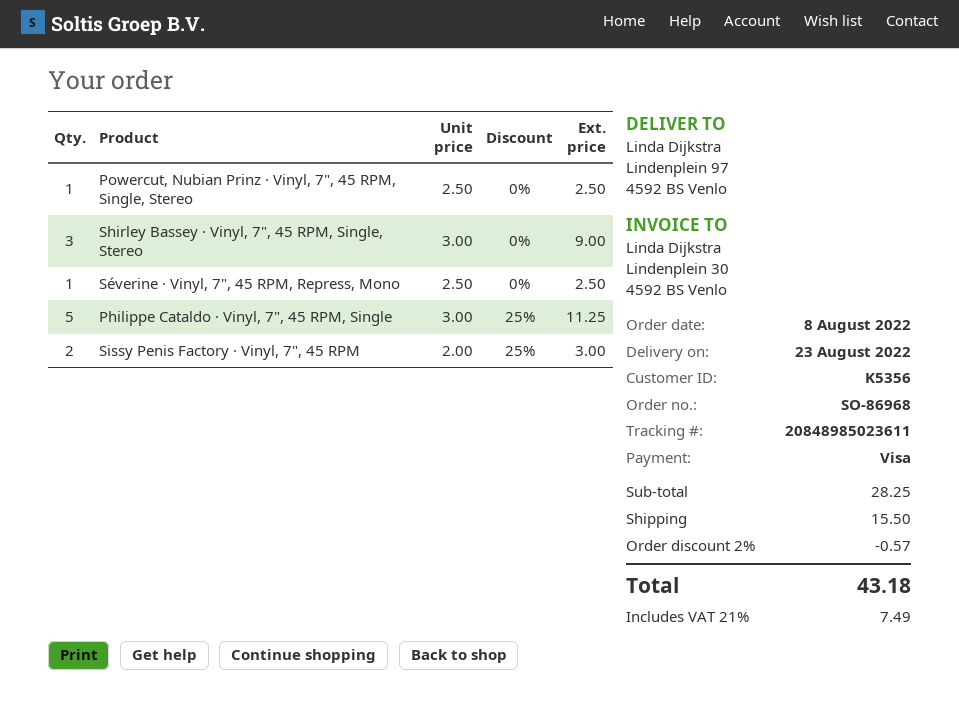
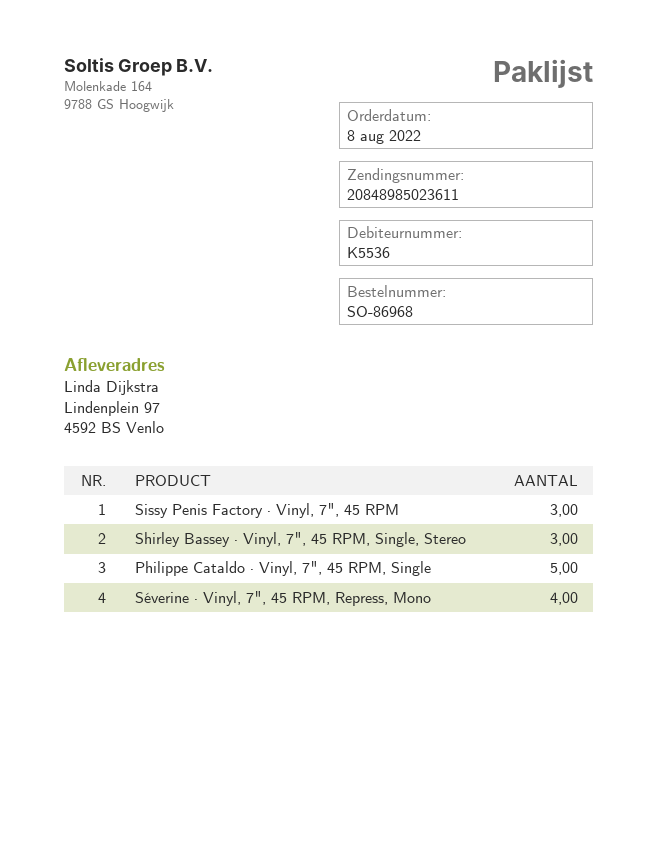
customer number: K5356 -> K5536
Powercut, Nubian Prinz · Vinyl, 7", 45 RPM, Single, Stereo: 1 -> none
Séverine · Vinyl, 7", 45 RPM, Repress, Mono: 1 -> 4
Sissy Penis Factory · Vinyl, 7", 45 RPM: 2 -> 3

